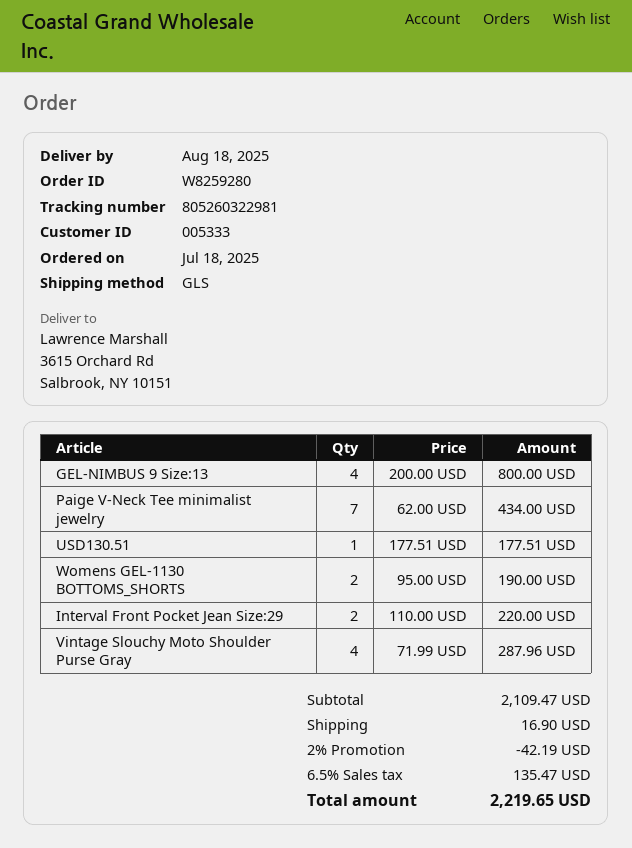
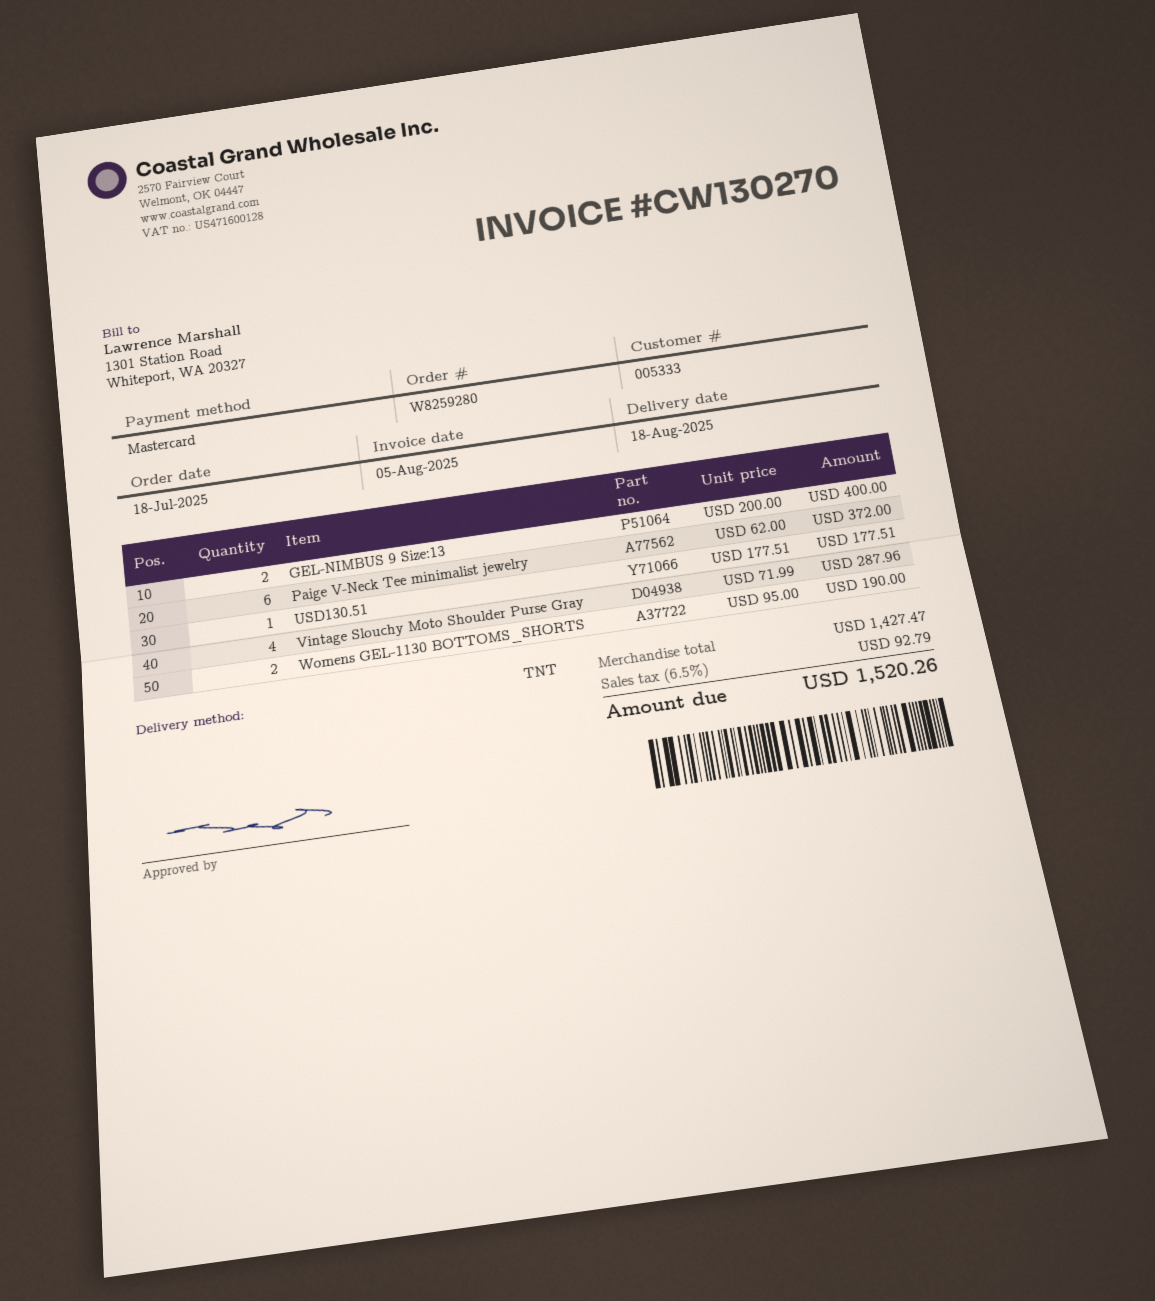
shipping method: GLS -> TNT
GEL-NIMBUS 9 Size:13: 4 x 200.00 = 800.00 -> 2 x 200.00 = 400.00
Paige V-Neck Tee minimalist jewelry: 7 x 62.00 = 434.00 -> 6 x 62.00 = 372.00
Interval Front Pocket Jean Size:29: 2 x 110.00 = 220.00 -> none
subtotal: 2109.47 -> 1427.47
discount: 2% = 42.19 -> none
shipping: 16.90 -> none
tax: 6.5% = 135.47 -> 6.5% = 92.79
total: 2219.65 -> 1520.26

